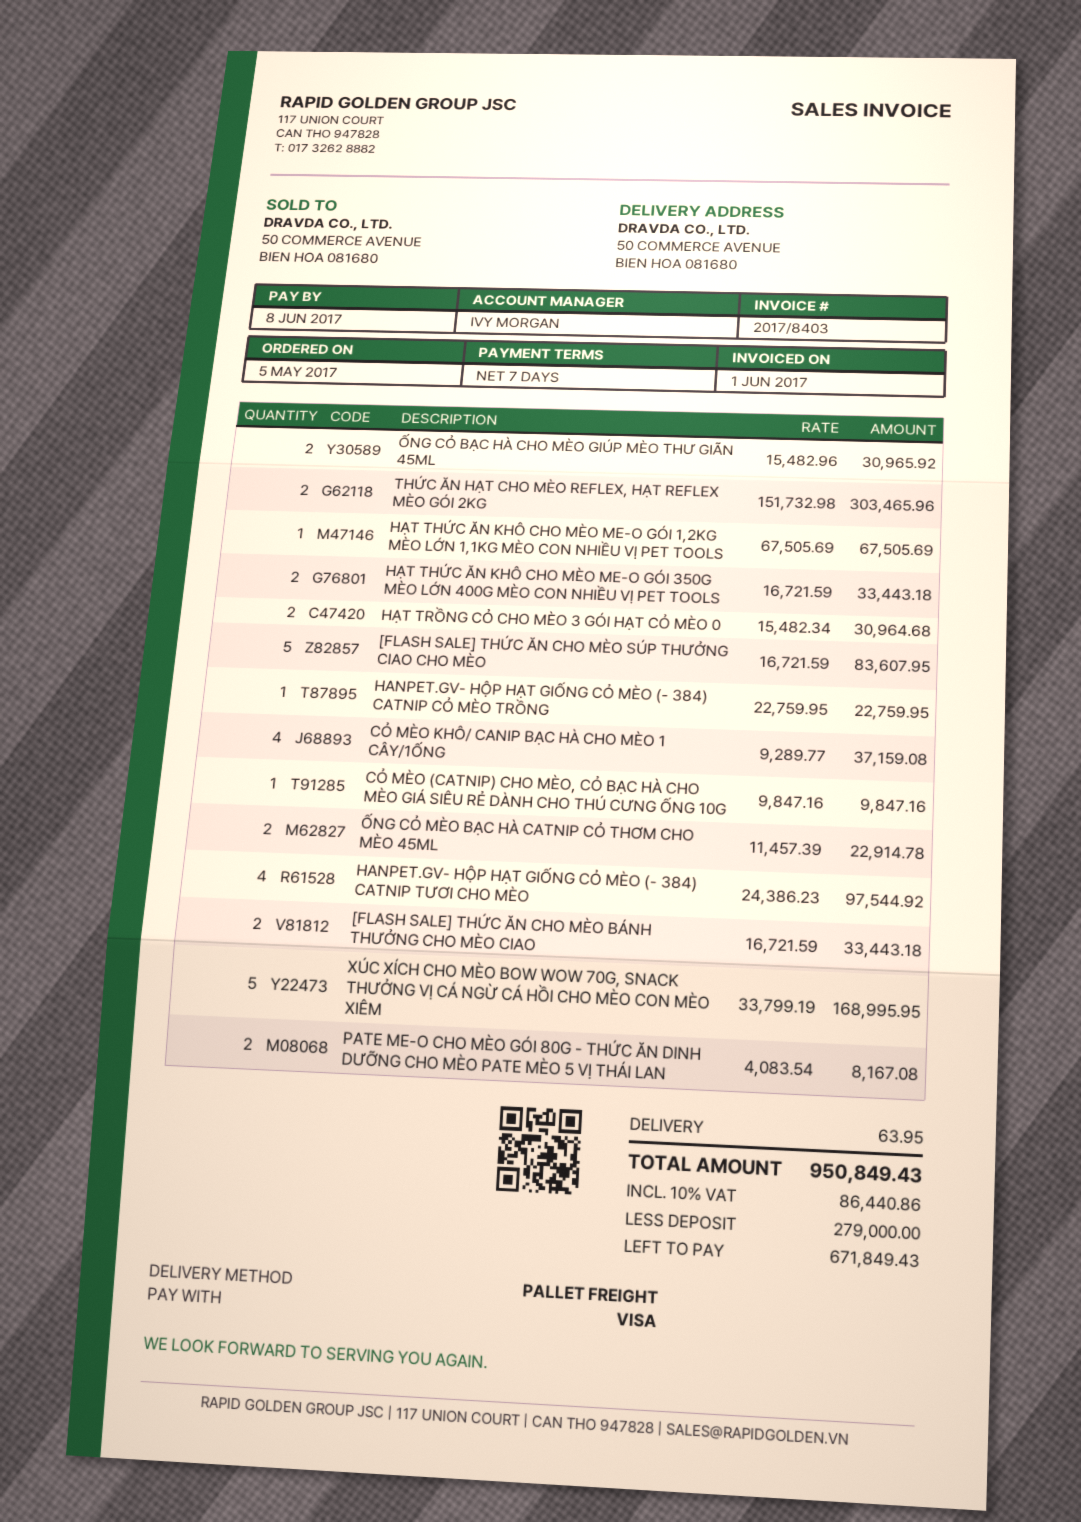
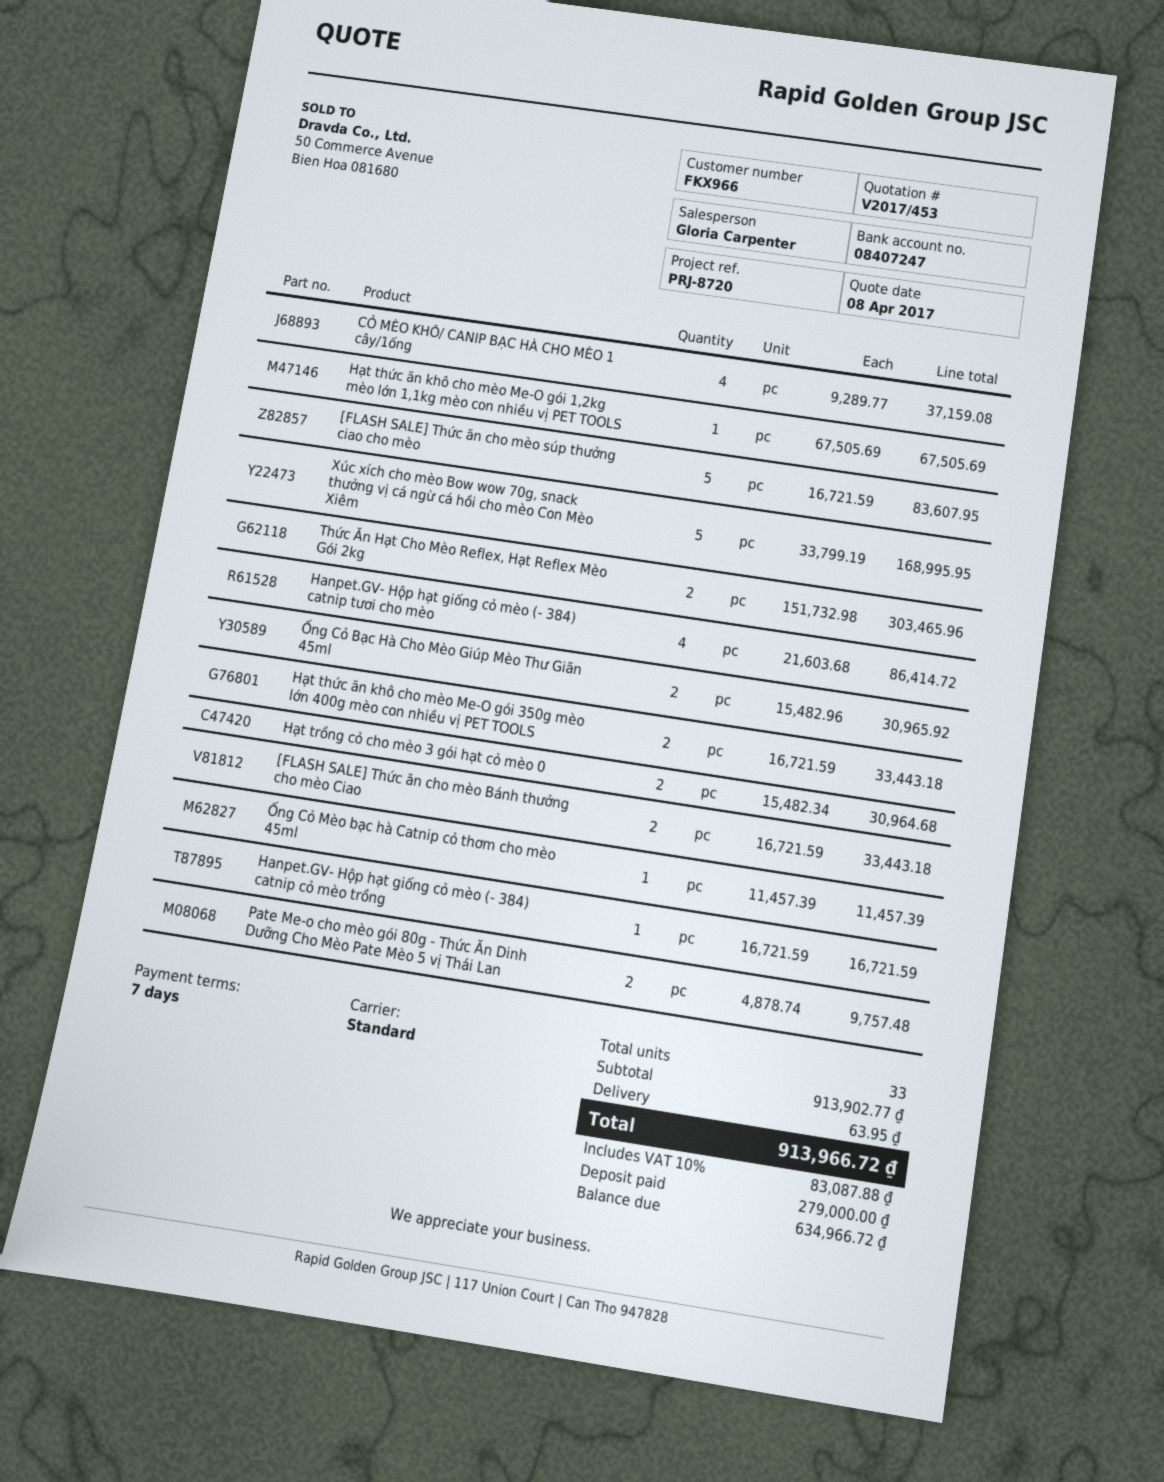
sales rep: IVY MORGAN -> Gloria Carpenter
shipping method: pallet freight -> standard
HANPET.GV- HỘP HẠT GIỐNG CỎ MÈO (- 384) CATNIP CỎ MÈO TRỒNG: 1 x 22759.95 = 22759.95 -> 1 x 16721.59 = 16721.59
CỎ MÈO (CATNIP) CHO MÈO, CỎ BẠC HÀ CHO MÈO GIÁ SIÊU RẺ DÀNH CHO THÚ CƯNG ỐNG 10G: 1 x 9847.16 = 9847.16 -> none
ỐNG CỎ MÈO BẠC HÀ CATNIP CỎ THƠM CHO MÈO 45ML: 2 x 11457.39 = 22914.78 -> 1 x 11457.39 = 11457.39
HANPET.GV- HỘP HẠT GIỐNG CỎ MÈO (- 384) CATNIP TƯƠI CHO MÈO: 4 x 24386.23 = 97544.92 -> 4 x 21603.68 = 86414.72
PATE ME-O CHO MÈO GÓI 80G - THỨC ĂN DINH DƯỠNG CHO MÈO PATE MÈO 5 VỊ THÁI LAN: 2 x 4083.54 = 8167.08 -> 2 x 4878.74 = 9757.48
tax: 10% = 86440.86 -> 10% = 83087.88
total: 950849.43 -> 913966.72
balance: 671849.43 -> 634966.72

